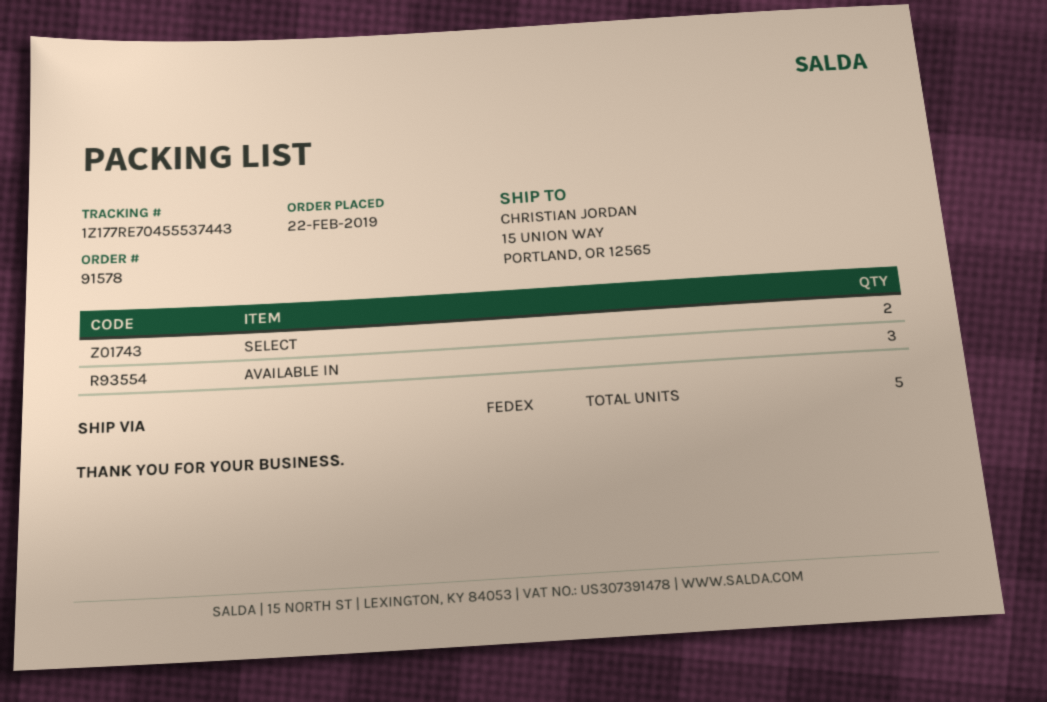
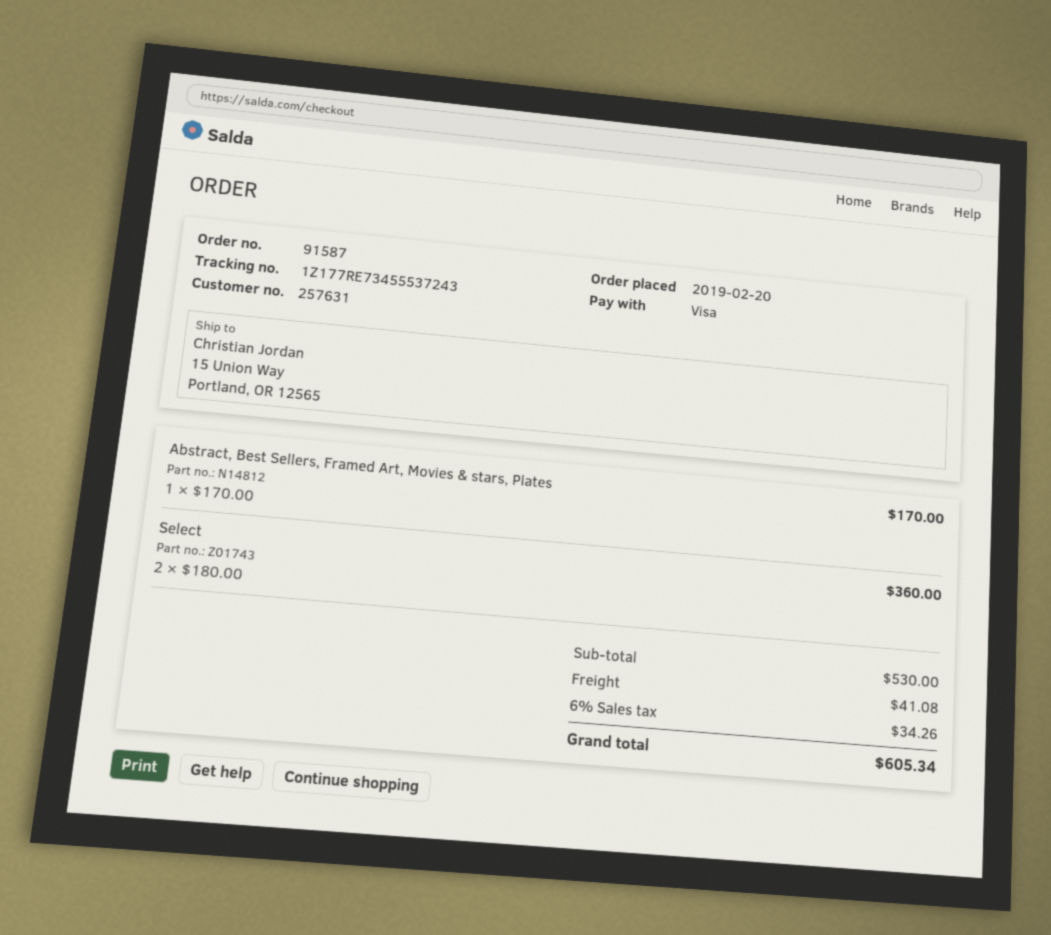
order number: 91578 -> 91587
order date: 2019-02-22 -> 2019-02-20
tracking number: 1Z177RE70455537443 -> 1Z177RE73455537243
AVAILABLE IN: 3 -> none
Abstract, Best Sellers, Framed Art, Movies & stars, Plates: none -> 1

